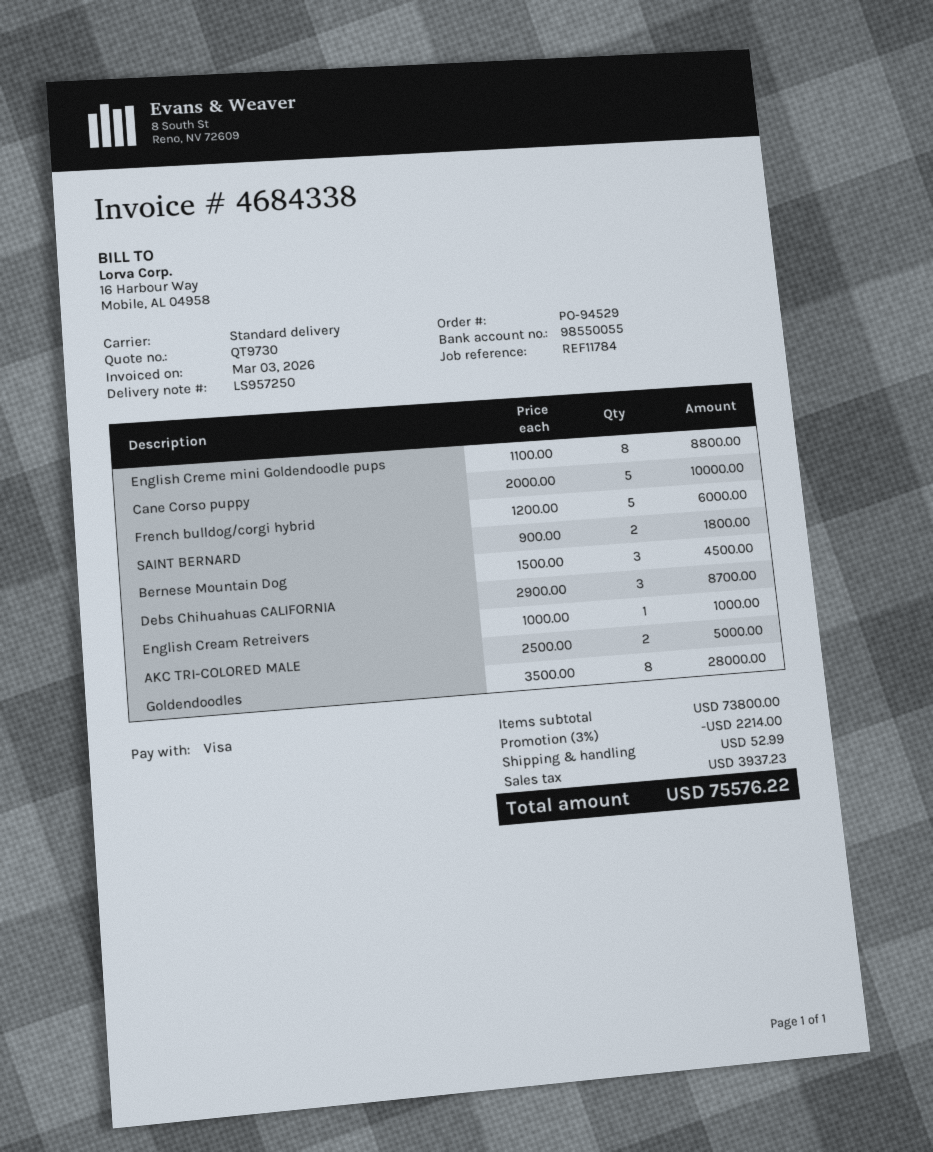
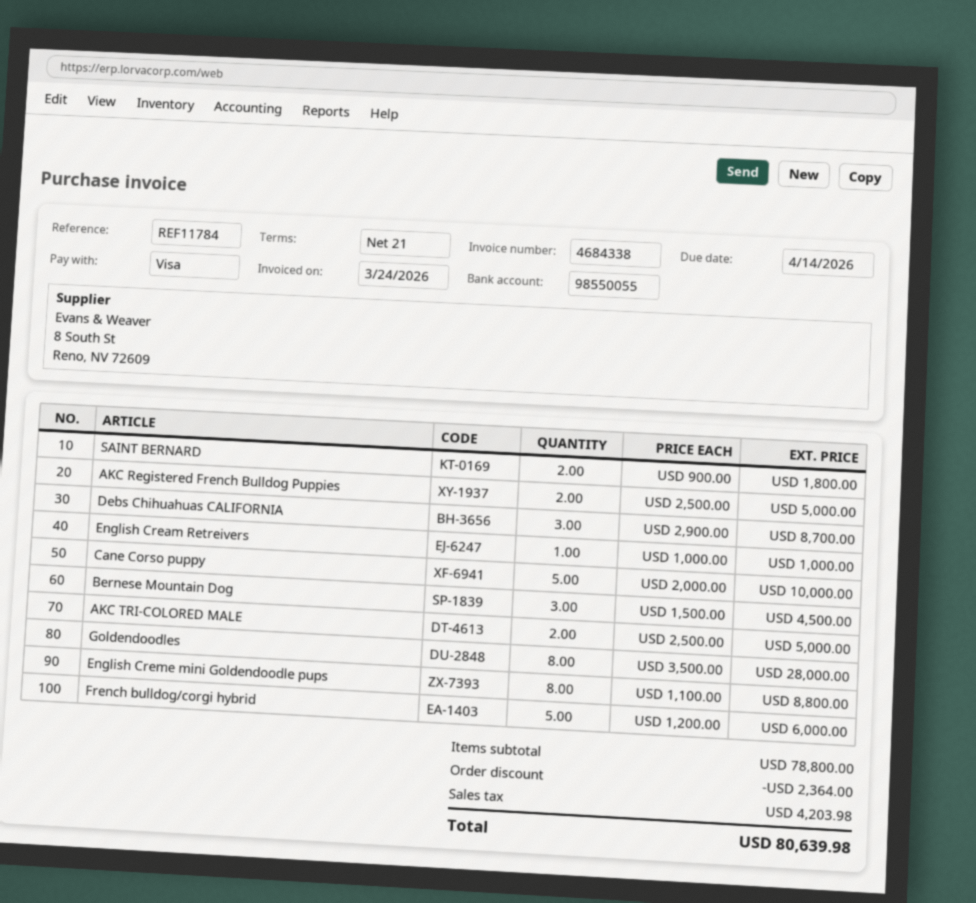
invoice date: 2026-03-03 -> 2026-03-24
AKC Registered French Bulldog Puppies: none -> 2 x 2500.00 = 5000.00
subtotal: 73800.00 -> 78800.00
discount: 2214.00 -> 2364.00
shipping: 52.99 -> none
tax: 3937.23 -> 4203.98
total: 75576.22 -> 80639.98

